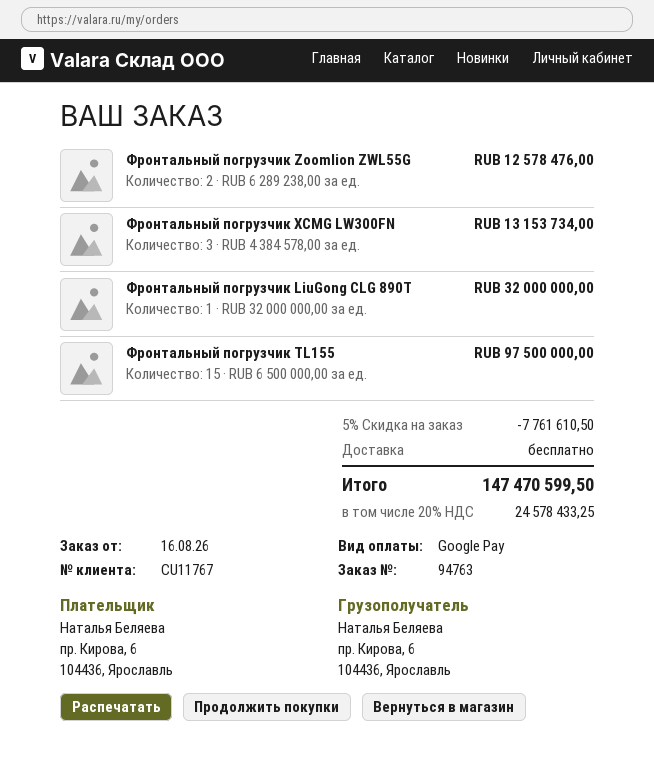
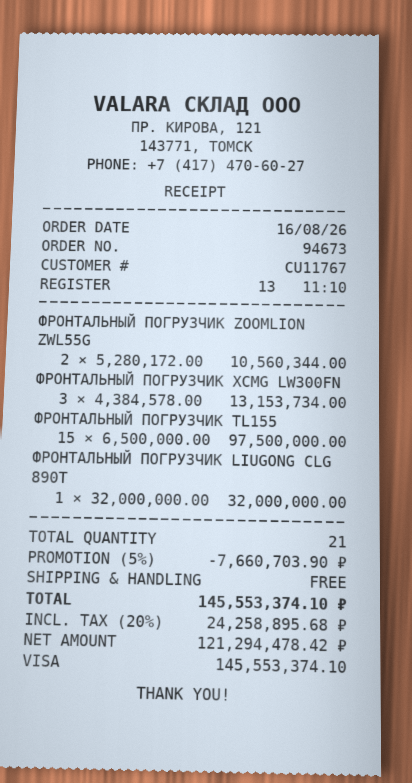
order number: 94763 -> 94673
payment method: Google Pay -> Visa
Фронтальный погрузчик Zoomlion ZWL55G: 2 x 6289238.00 = 12578476.00 -> 2 x 5280172.00 = 10560344.00
discount: 5% = 7761610.50 -> 5% = 7660703.90
tax: 20% = 24578433.25 -> 20% = 24258895.68
total: 147470599.50 -> 145553374.10

